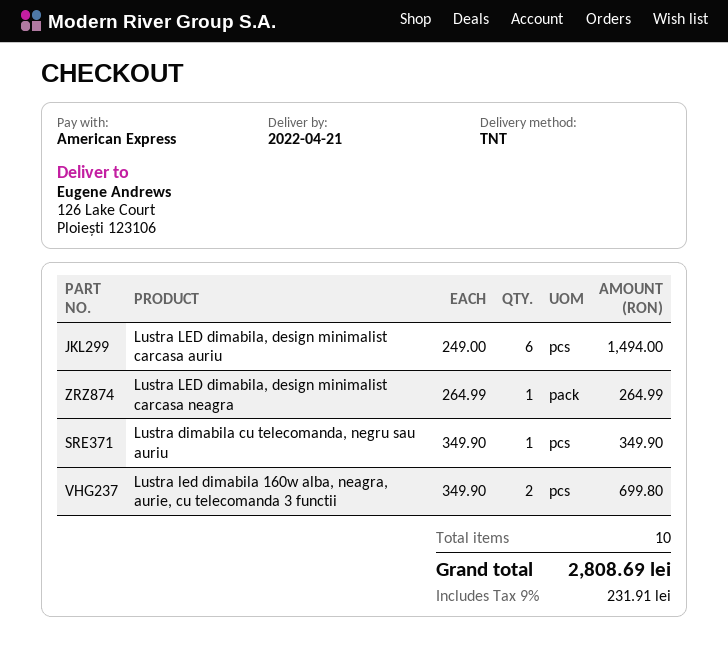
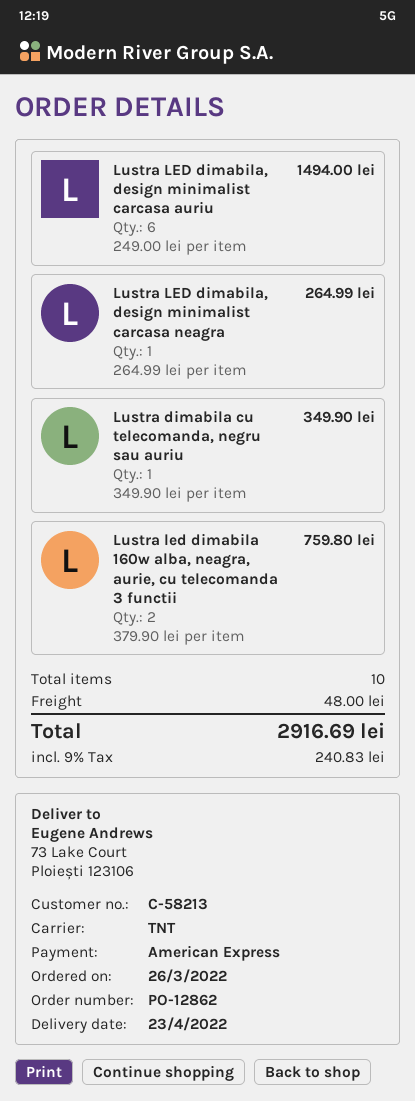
delivery date: 2022-04-21 -> 2022-04-23
ship to: 126 Lake Court, Ploiești 123106 -> 73 Lake Court, Ploiești 123106
Lustra led dimabila 160w alba, neagra, aurie, cu telecomanda 3 functii: 2 x 349.90 = 699.80 -> 2 x 379.90 = 759.80
shipping: none -> 48.00
tax: 9% = 231.91 -> 9% = 240.83
total: 2808.69 -> 2916.69

